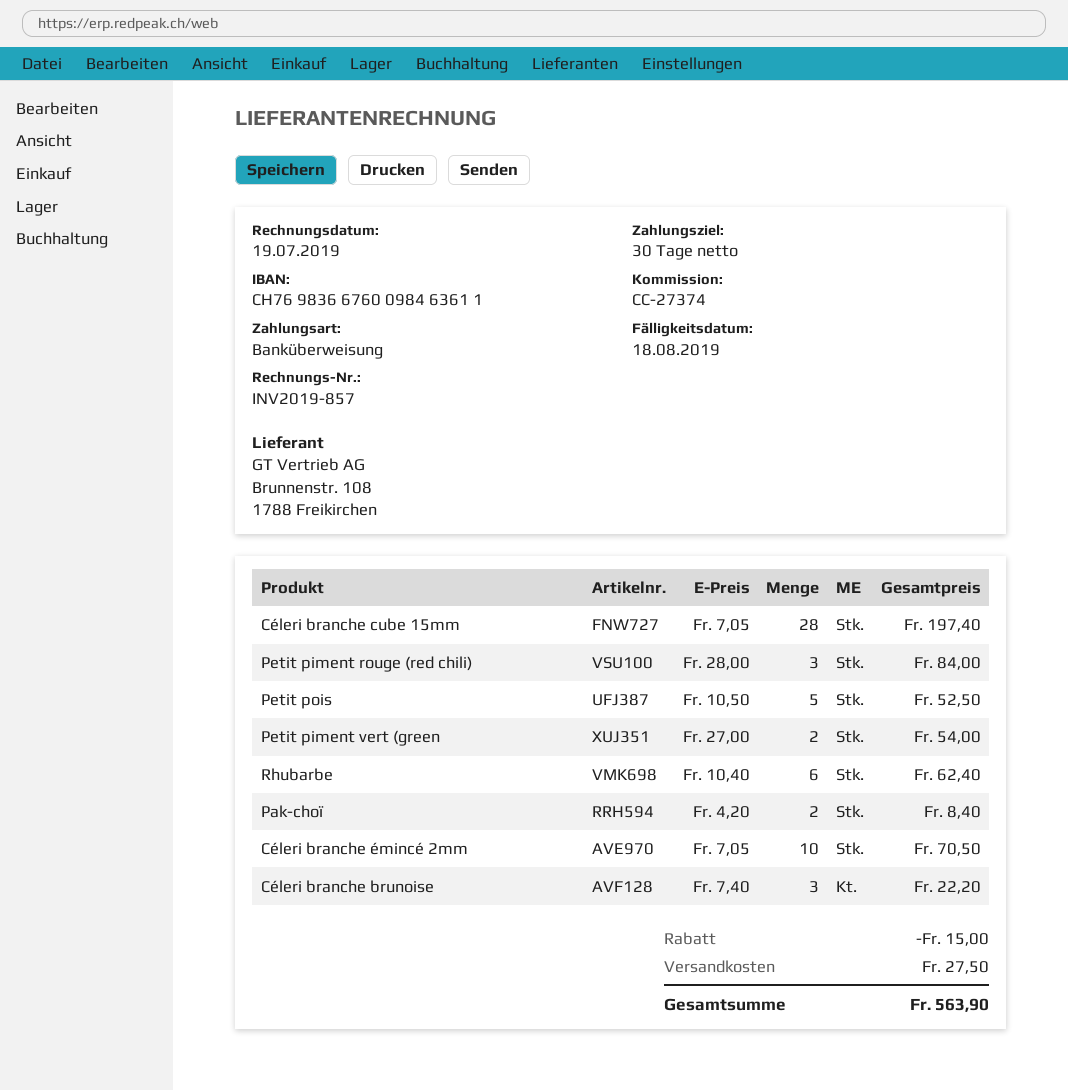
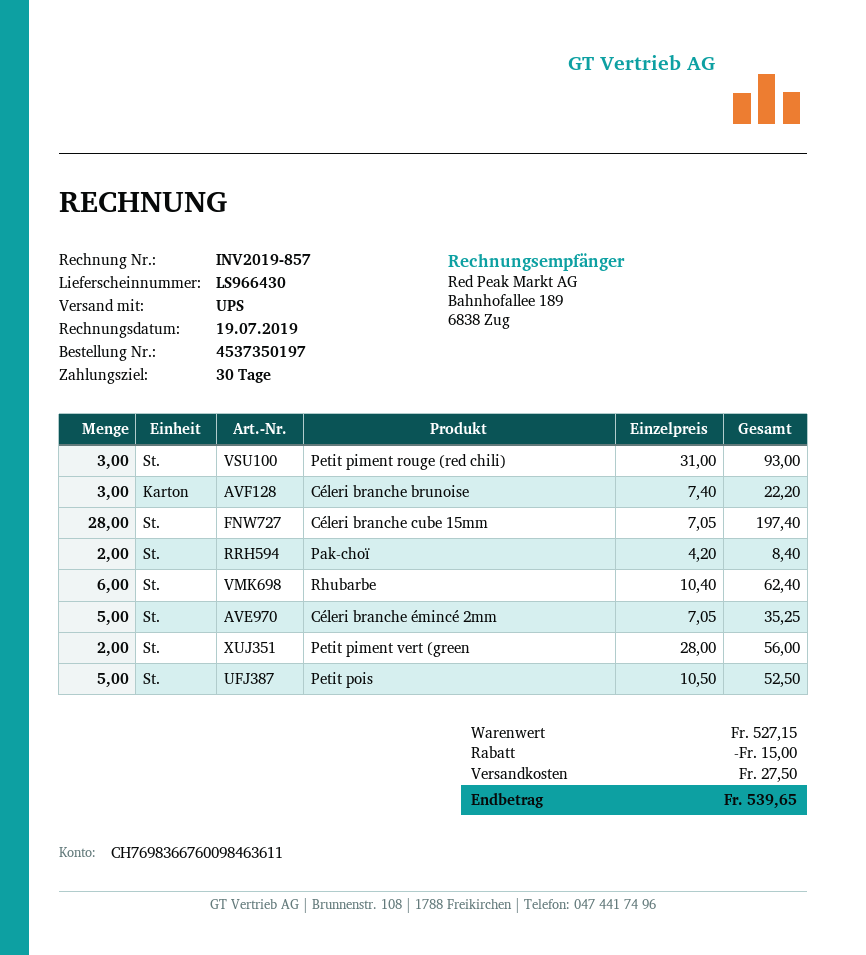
Petit piment rouge (red chili): 3 x 28.00 = 84.00 -> 3 x 31.00 = 93.00
Petit piment vert (green: 2 x 27.00 = 54.00 -> 2 x 28.00 = 56.00
Céleri branche émincé 2mm: 10 x 7.05 = 70.50 -> 5 x 7.05 = 35.25
total: 563.90 -> 539.65

